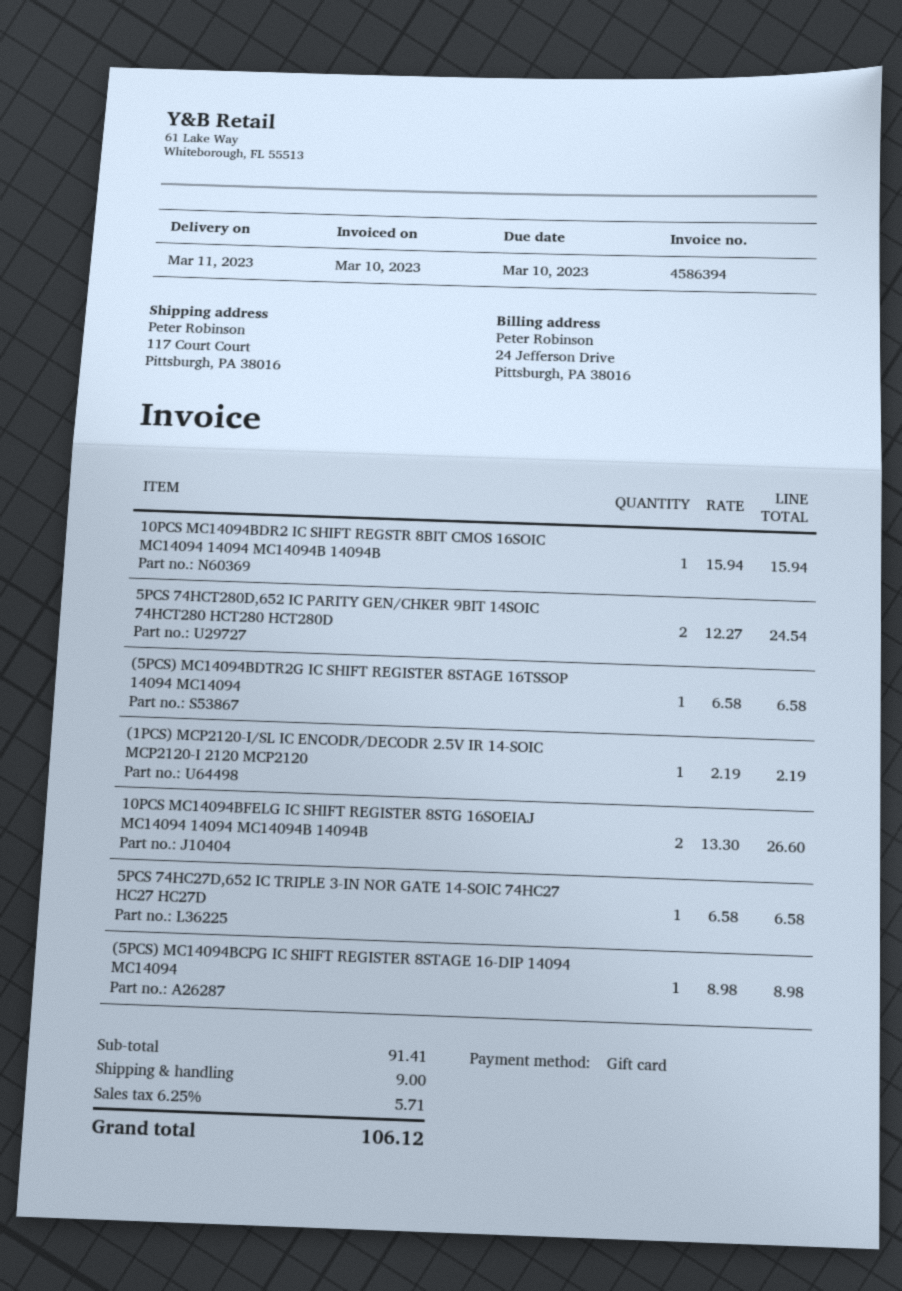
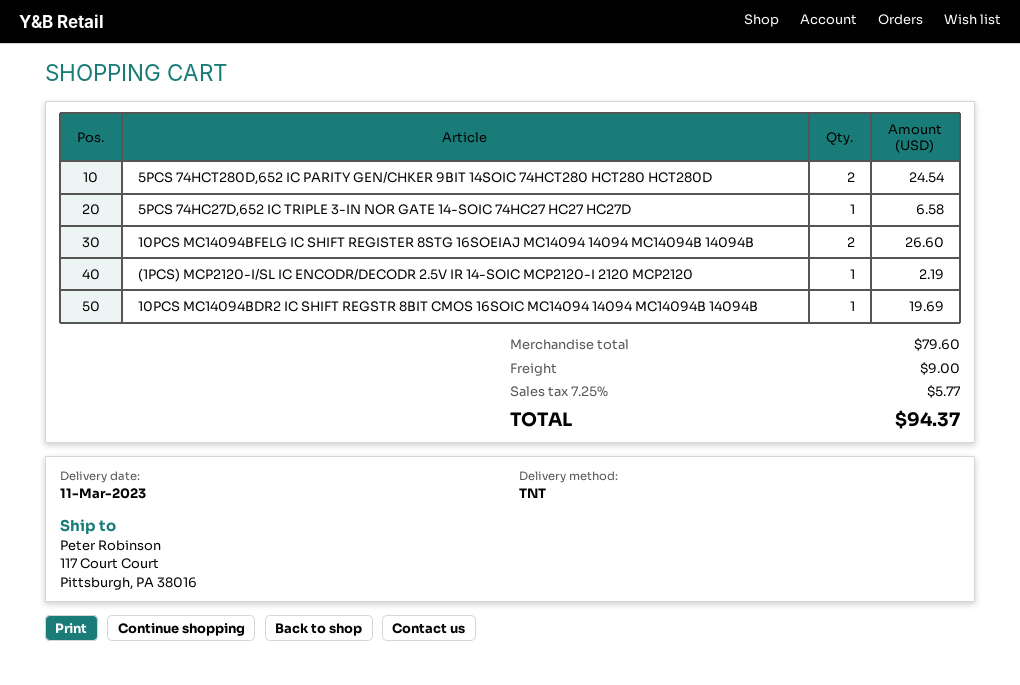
10PCS MC14094BDR2 IC SHIFT REGSTR 8BIT CMOS 16SOIC MC14094 14094 MC14094B 14094B: 1 for 15.94 -> 1 for 19.69
(5PCS) MC14094BDTR2G IC SHIFT REGISTER 8STAGE 16TSSOP 14094 MC14094: 1 for 6.58 -> none
(5PCS) MC14094BCPG IC SHIFT REGISTER 8STAGE 16-DIP 14094 MC14094: 1 for 8.98 -> none
subtotal: 91.41 -> 79.60
tax: 6.25% = 5.71 -> 7.25% = 5.77
total: 106.12 -> 94.37

